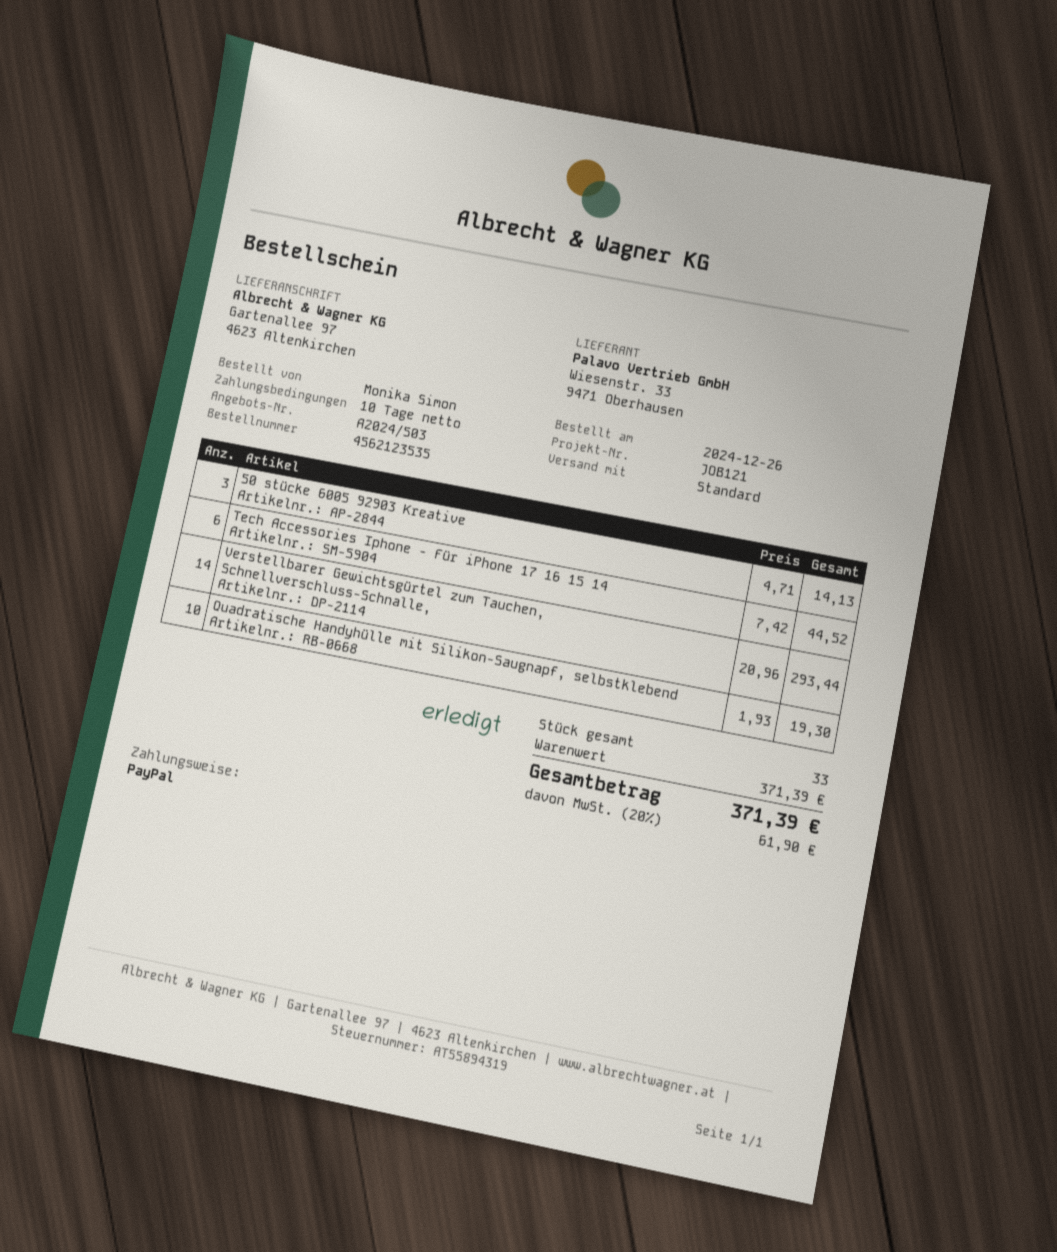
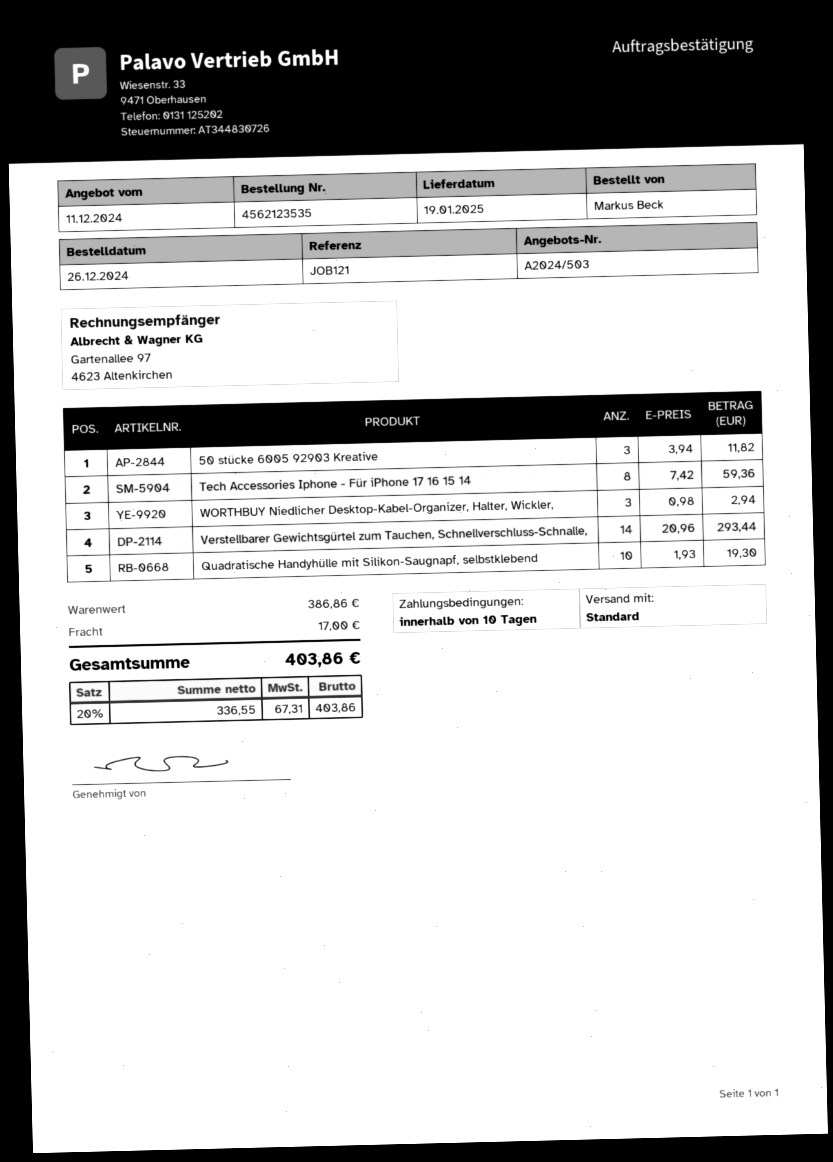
ordered by: Monika Simon -> Markus Beck
50 stücke 6005 92903 Kreative: 3 x 4.71 = 14.13 -> 3 x 3.94 = 11.82
Tech Accessories Iphone - Für iPhone 17 16 15 14: 6 x 7.42 = 44.52 -> 8 x 7.42 = 59.36
WORTHBUY Niedlicher Desktop-Kabel-Organizer, Halter, Wickler,: none -> 3 x 0.98 = 2.94
subtotal: 371.39 -> 386.86
shipping: none -> 17.00
tax: 20% = 61.90 -> 20% = 67.31
total: 371.39 -> 403.86

